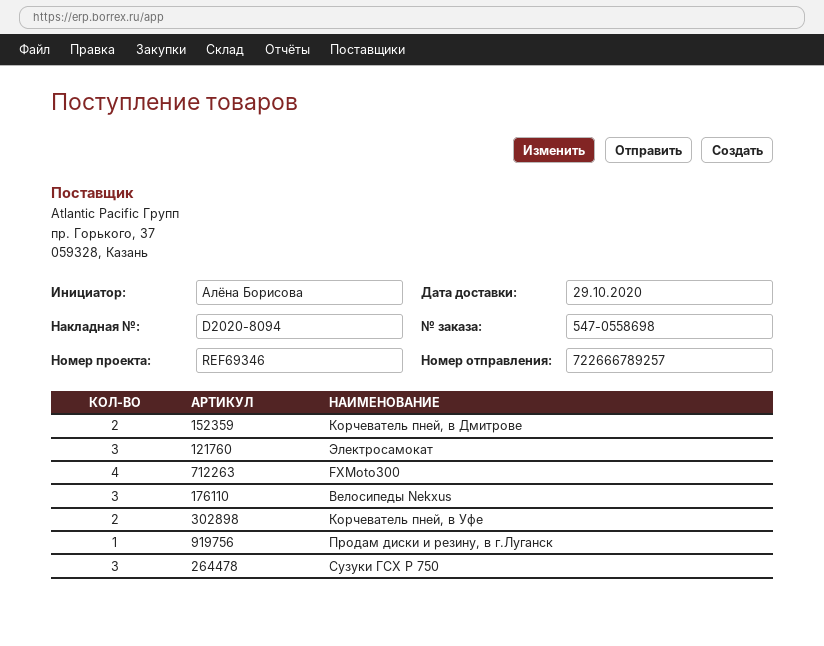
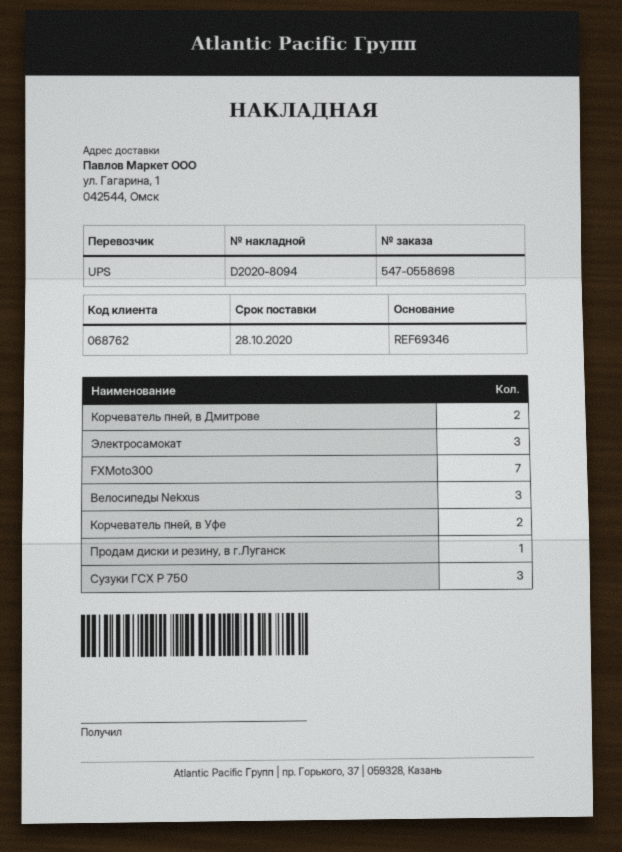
delivery date: 2020-10-29 -> 2020-10-28
FXMoto300: 4 -> 7

